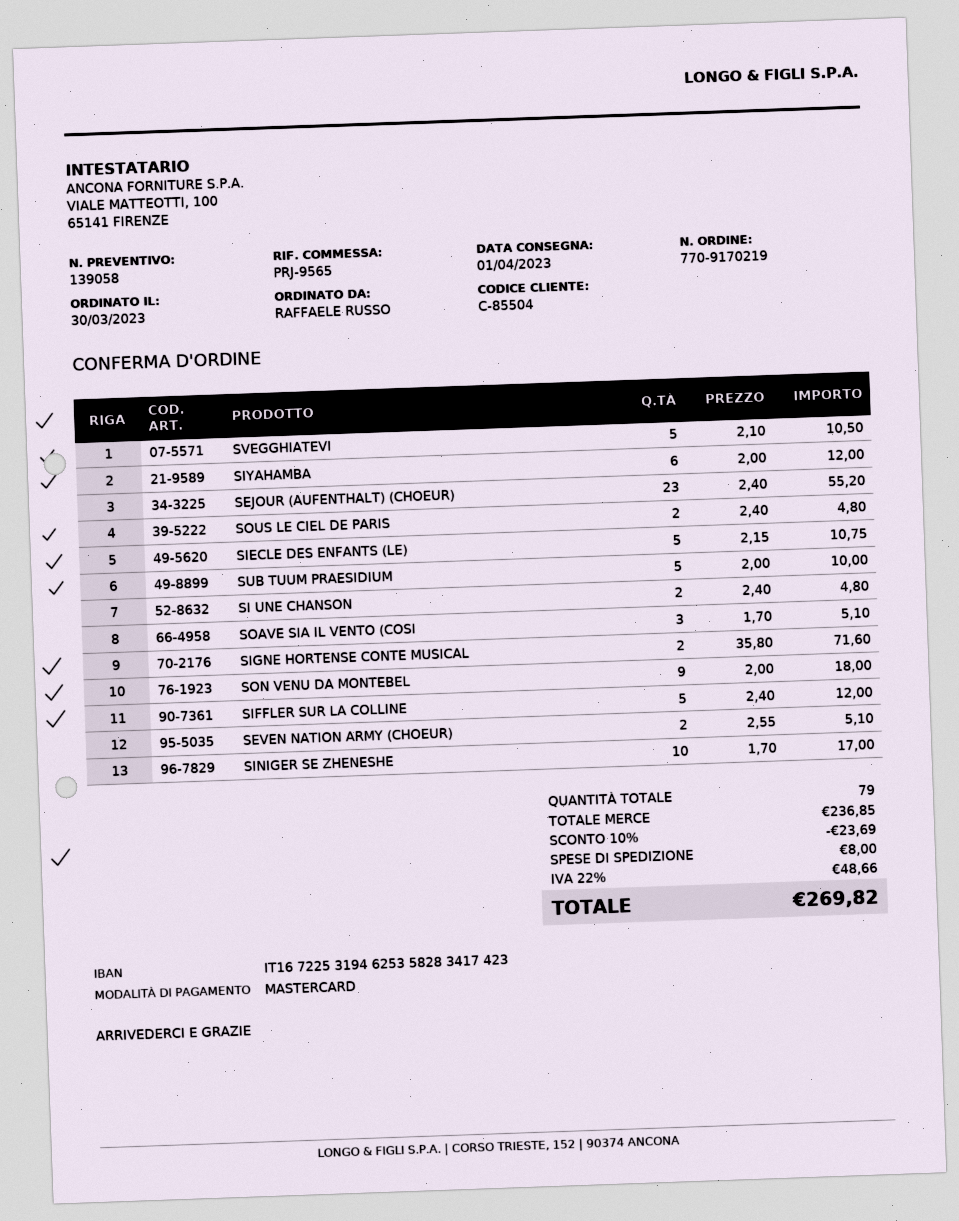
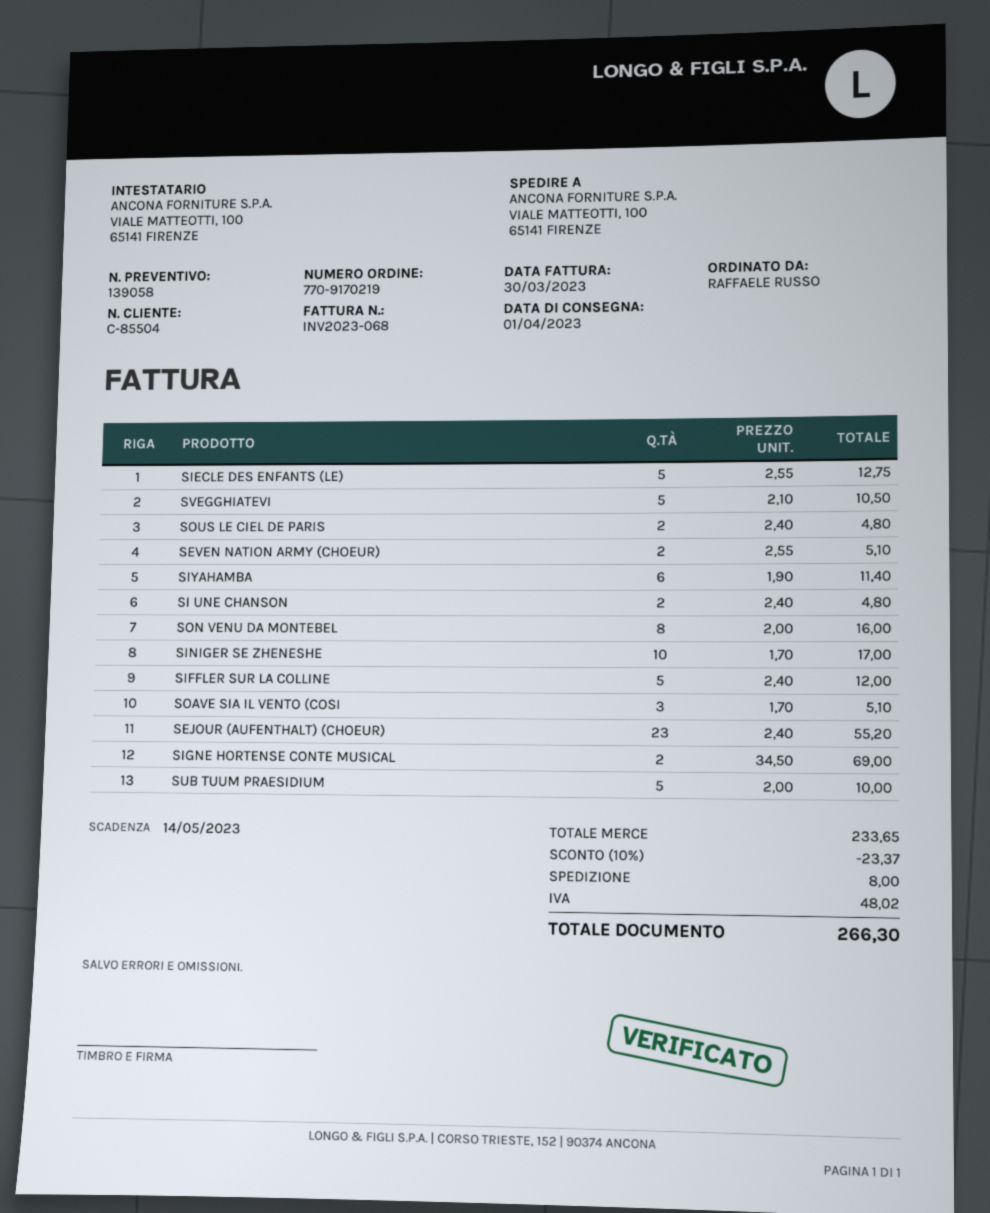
SIYAHAMBA: 6 x 2.00 = 12.00 -> 6 x 1.90 = 11.40
SIECLE DES ENFANTS (LE): 5 x 2.15 = 10.75 -> 5 x 2.55 = 12.75
SIGNE HORTENSE CONTE MUSICAL: 2 x 35.80 = 71.60 -> 2 x 34.50 = 69.00
SON VENU DA MONTEBEL: 9 x 2.00 = 18.00 -> 8 x 2.00 = 16.00
subtotal: 236.85 -> 233.65
discount: 10% = 23.69 -> 10% = 23.37
tax: 48.66 -> 48.02
total: 269.82 -> 266.30

